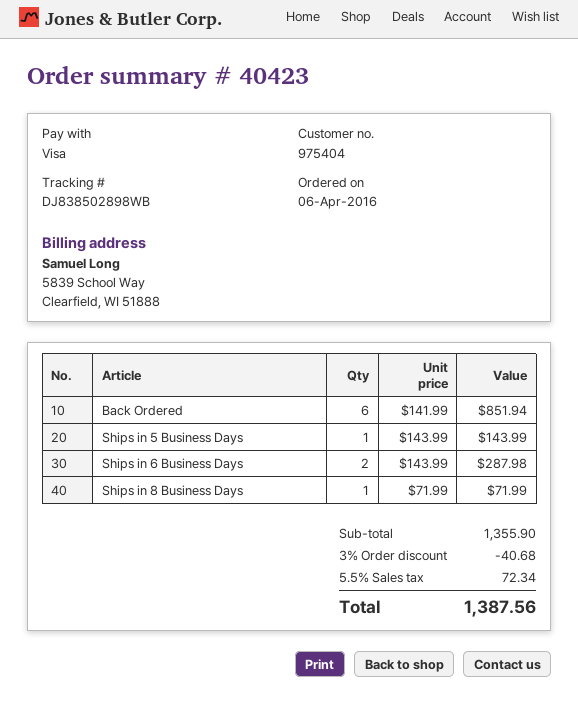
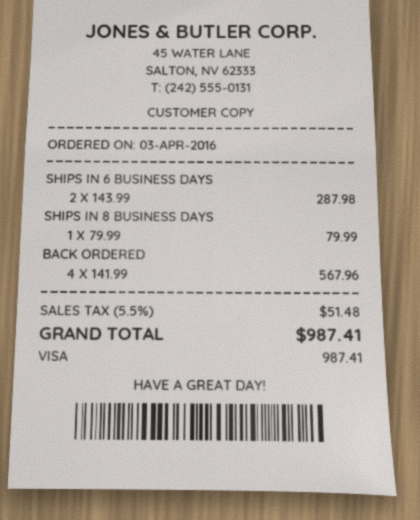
order date: 2016-04-06 -> 2016-04-03
Back Ordered: 6 x 141.99 = 851.94 -> 4 x 141.99 = 567.96
Ships in 5 Business Days: 1 x 143.99 = 143.99 -> none
Ships in 8 Business Days: 1 x 71.99 = 71.99 -> 1 x 79.99 = 79.99
discount: 3% = 40.68 -> none
tax: 5.5% = 72.34 -> 5.5% = 51.48
total: 1387.56 -> 987.41

